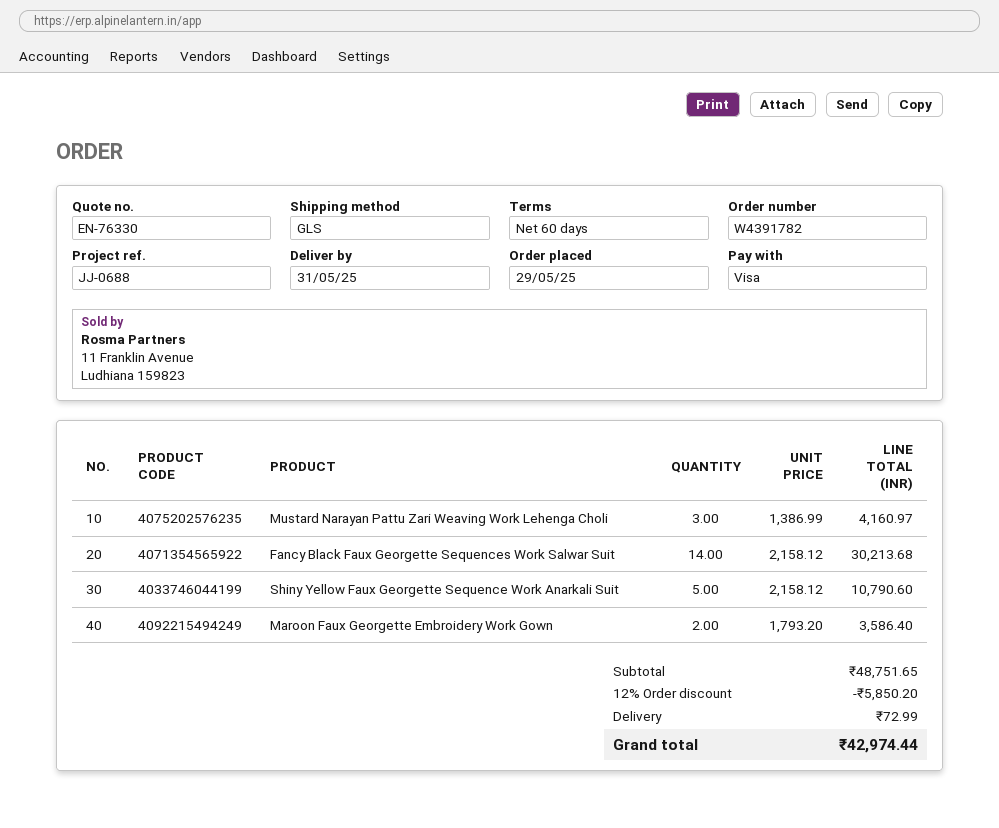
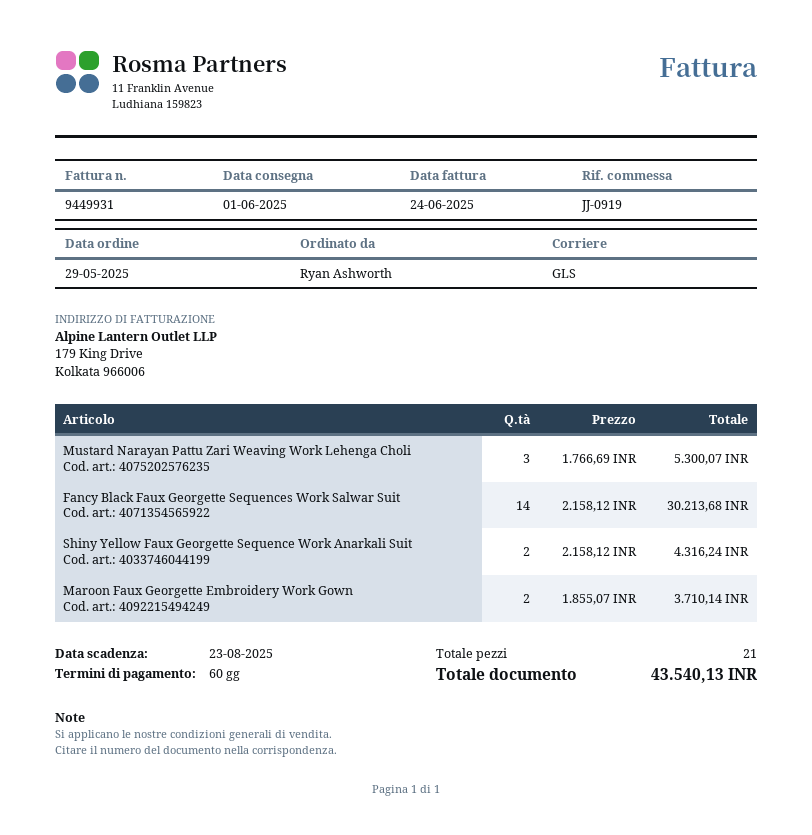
delivery date: 2025-05-31 -> 2025-06-01
reference: JJ-0688 -> JJ-0919
Mustard Narayan Pattu Zari Weaving Work Lehenga Choli: 3 x 1386.99 = 4160.97 -> 3 x 1766.69 = 5300.07
Shiny Yellow Faux Georgette Sequence Work Anarkali Suit: 5 x 2158.12 = 10790.60 -> 2 x 2158.12 = 4316.24
Maroon Faux Georgette Embroidery Work Gown: 2 x 1793.20 = 3586.40 -> 2 x 1855.07 = 3710.14
discount: 12% = 5850.20 -> none
shipping: 72.99 -> none
total: 42974.44 -> 43540.13

